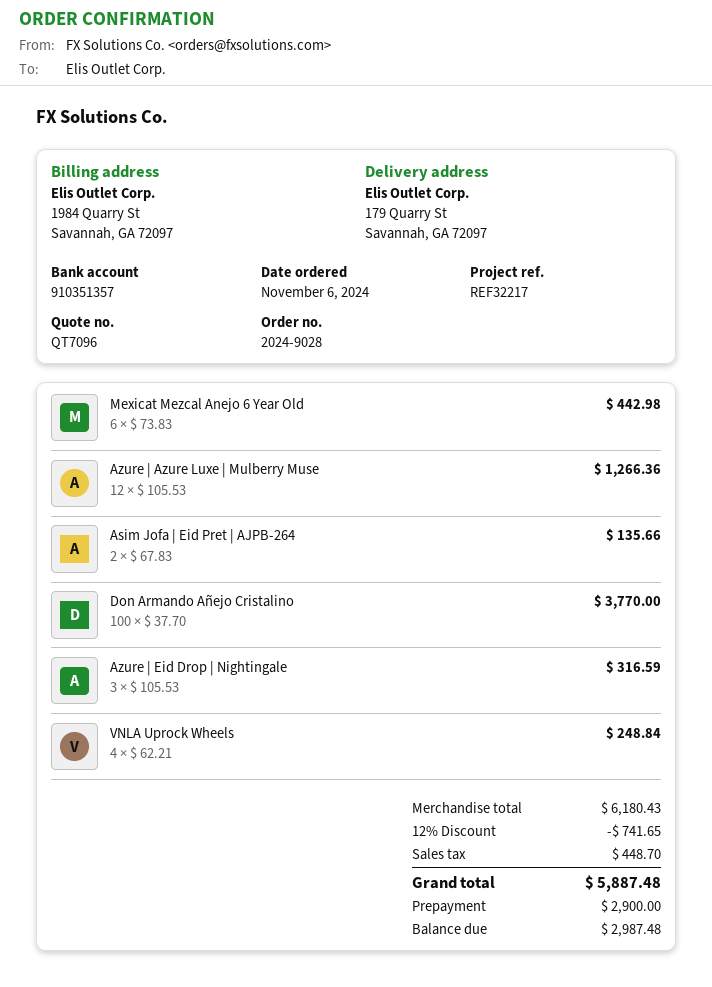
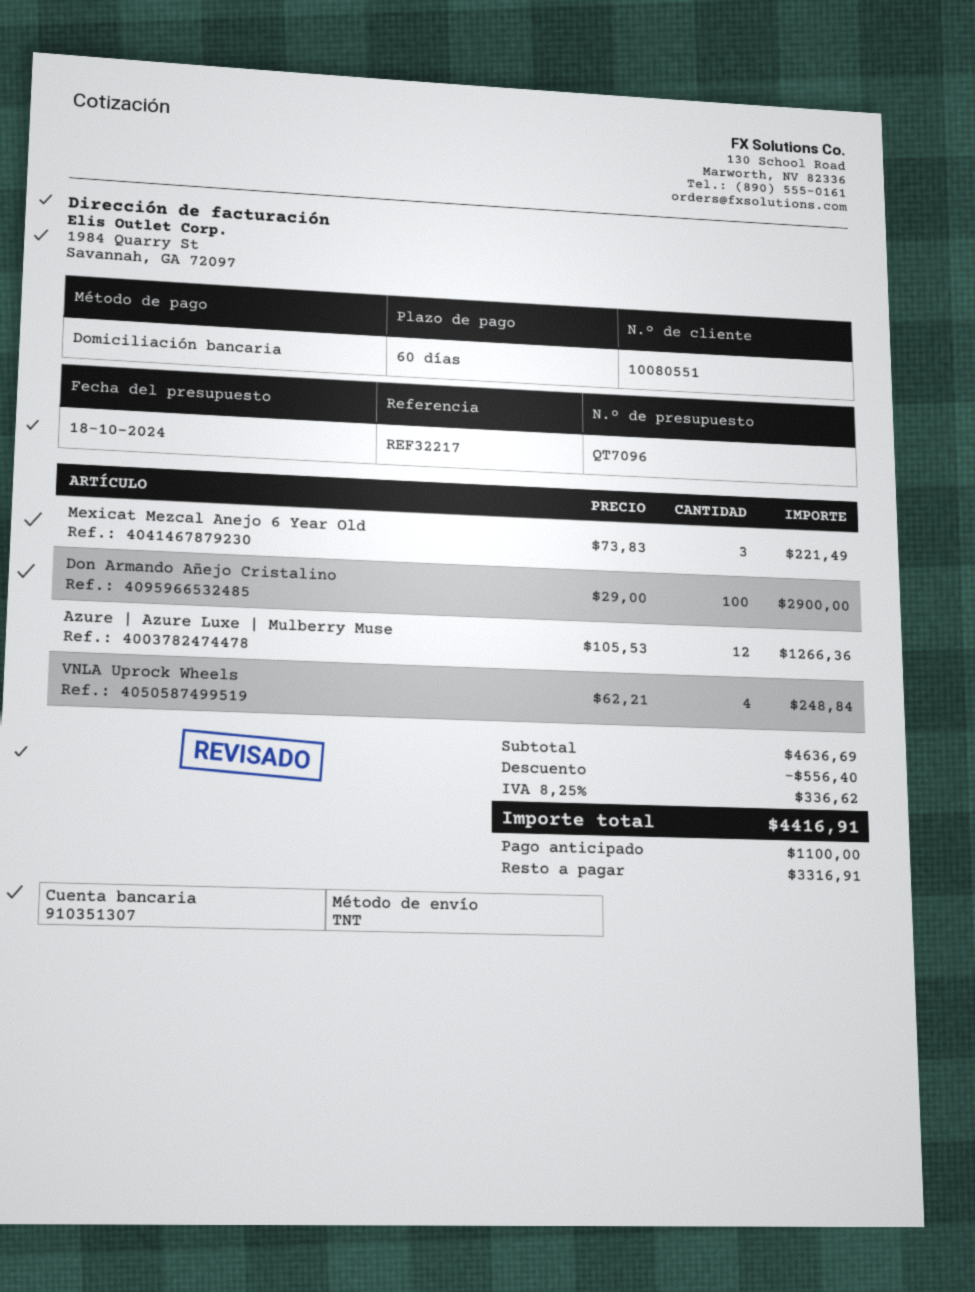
bank account: 910351357 -> 910351307
Mexicat Mezcal Anejo 6 Year Old: 6 x 73.83 = 442.98 -> 3 x 73.83 = 221.49
Asim Jofa | Eid Pret | AJPB-264: 2 x 67.83 = 135.66 -> none
Don Armando Añejo Cristalino: 100 x 37.70 = 3770.00 -> 100 x 29.00 = 2900.00
Azure | Eid Drop | Nightingale: 3 x 105.53 = 316.59 -> none
subtotal: 6180.43 -> 4636.69
discount: 741.65 -> 556.40
tax: 448.70 -> 336.62
total: 5887.48 -> 4416.91
deposit: 2900.00 -> 1100.00
balance: 2987.48 -> 3316.91

